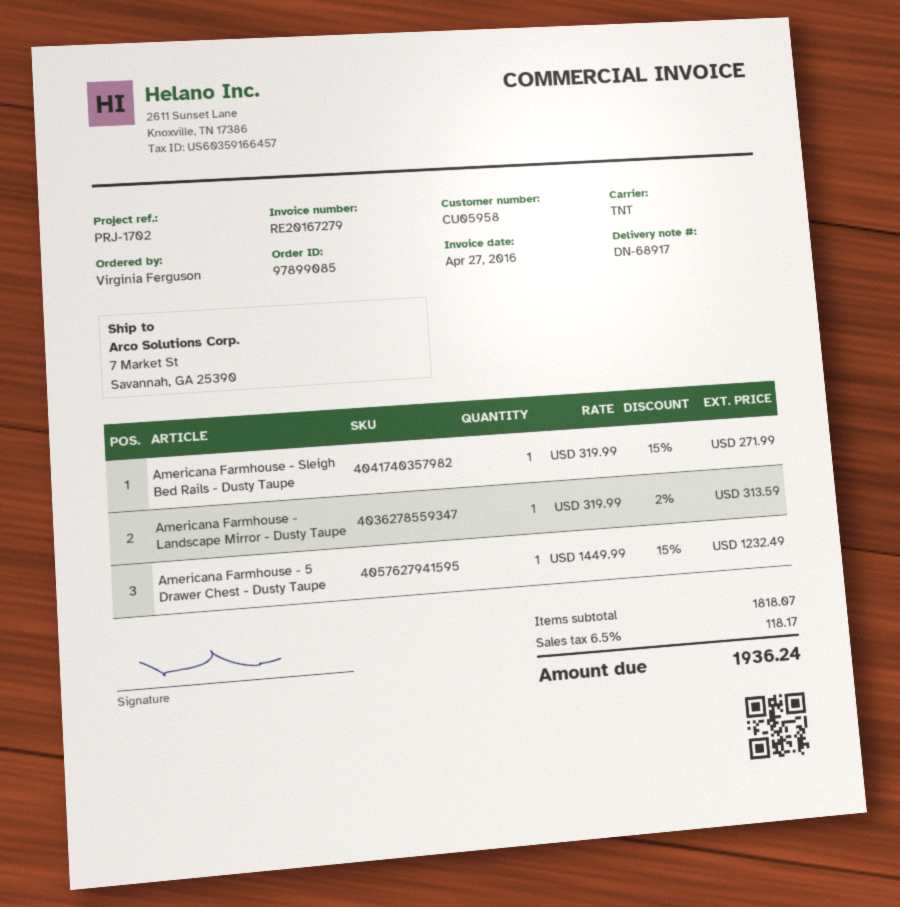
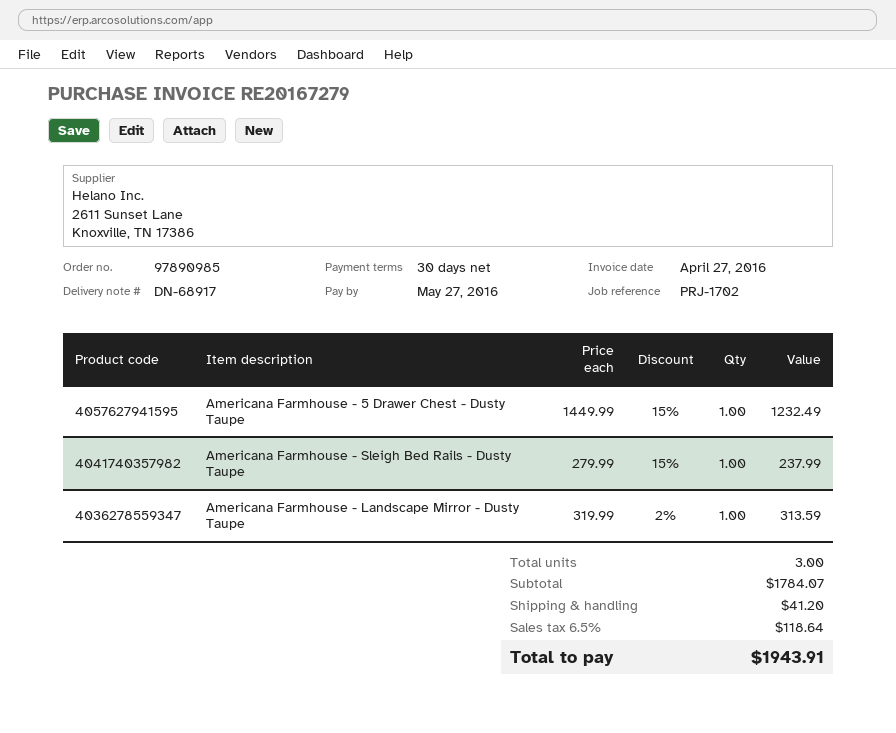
order number: 97899085 -> 97890985
Americana Farmhouse - Sleigh Bed Rails - Dusty Taupe: 1 x 319.99 - 15% = 271.99 -> 1 x 279.99 - 15% = 237.99
subtotal: 1818.07 -> 1784.07
shipping: none -> 41.20
tax: 6.5% = 118.17 -> 6.5% = 118.64
total: 1936.24 -> 1943.91

